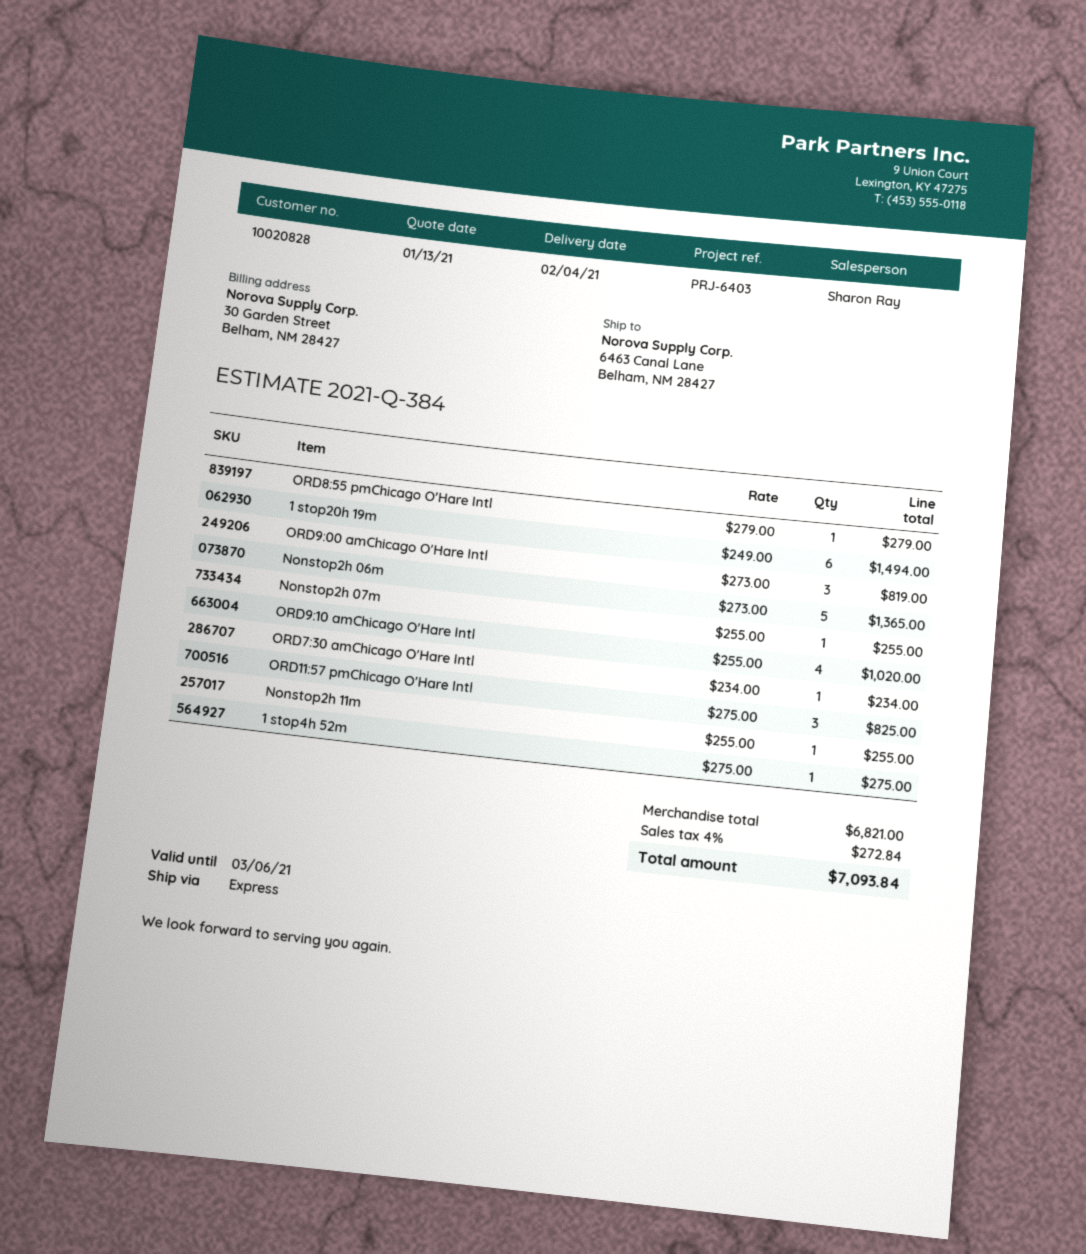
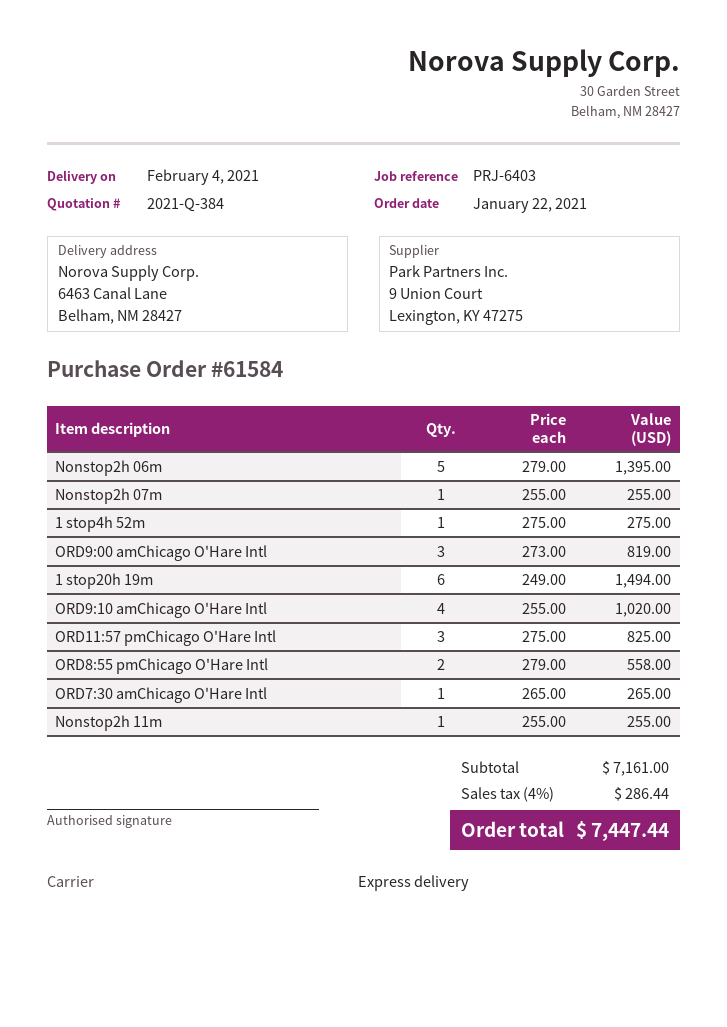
ORD8:55 pmChicago O'Hare Intl: 1 x 279.00 = 279.00 -> 2 x 279.00 = 558.00
Nonstop2h 06m: 5 x 273.00 = 1365.00 -> 5 x 279.00 = 1395.00
ORD7:30 amChicago O'Hare Intl: 1 x 234.00 = 234.00 -> 1 x 265.00 = 265.00
subtotal: 6821.00 -> 7161.00
tax: 4% = 272.84 -> 4% = 286.44
total: 7093.84 -> 7447.44

